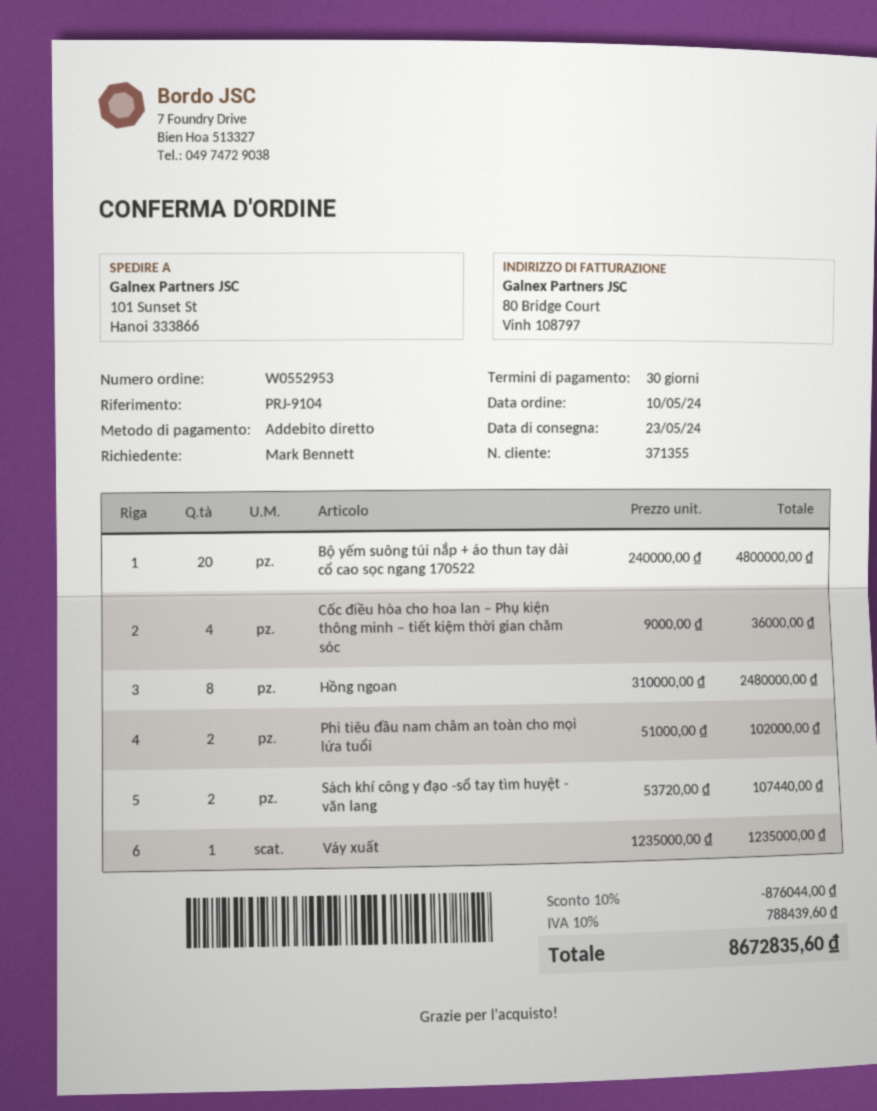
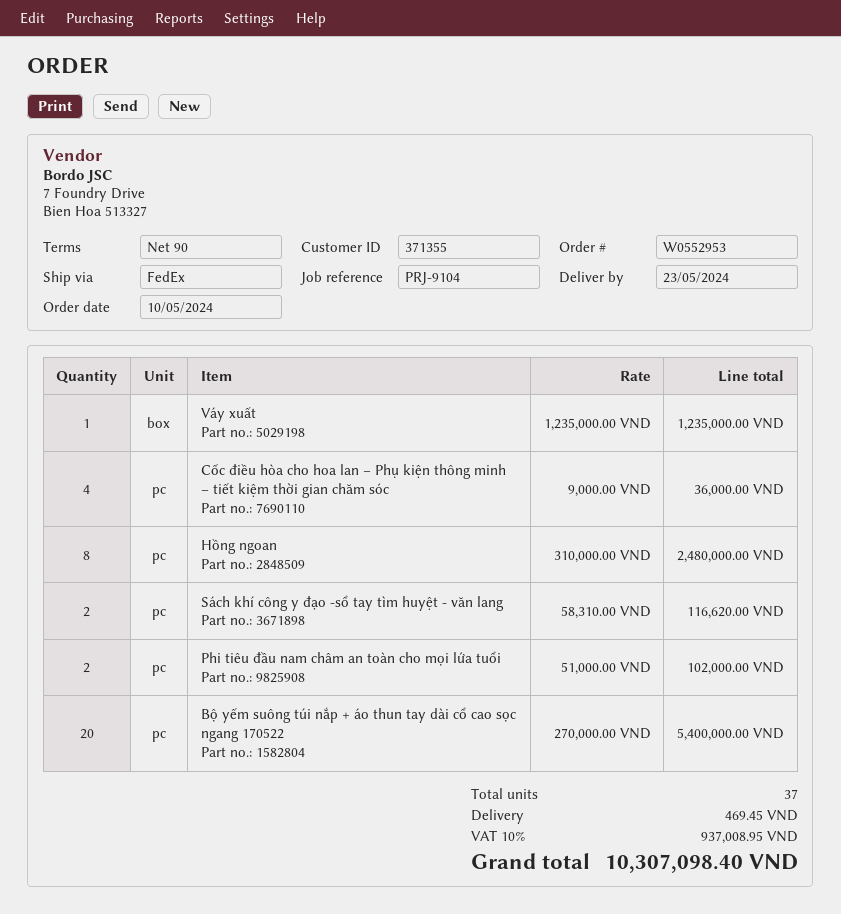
payment terms: 30 days -> 90 days
Bộ yếm suông túi nắp + áo thun tay dài cổ cao sọc ngang 170522: 20 x 240000.00 = 4800000.00 -> 20 x 270000.00 = 5400000.00
Sách khí công y đạo -sổ tay tìm huyệt - văn lang: 2 x 53720.00 = 107440.00 -> 2 x 58310.00 = 116620.00
discount: 10% = 876044.00 -> none
shipping: none -> 469.45
tax: 10% = 788439.60 -> 10% = 937008.95
total: 8672835.60 -> 10307098.40

